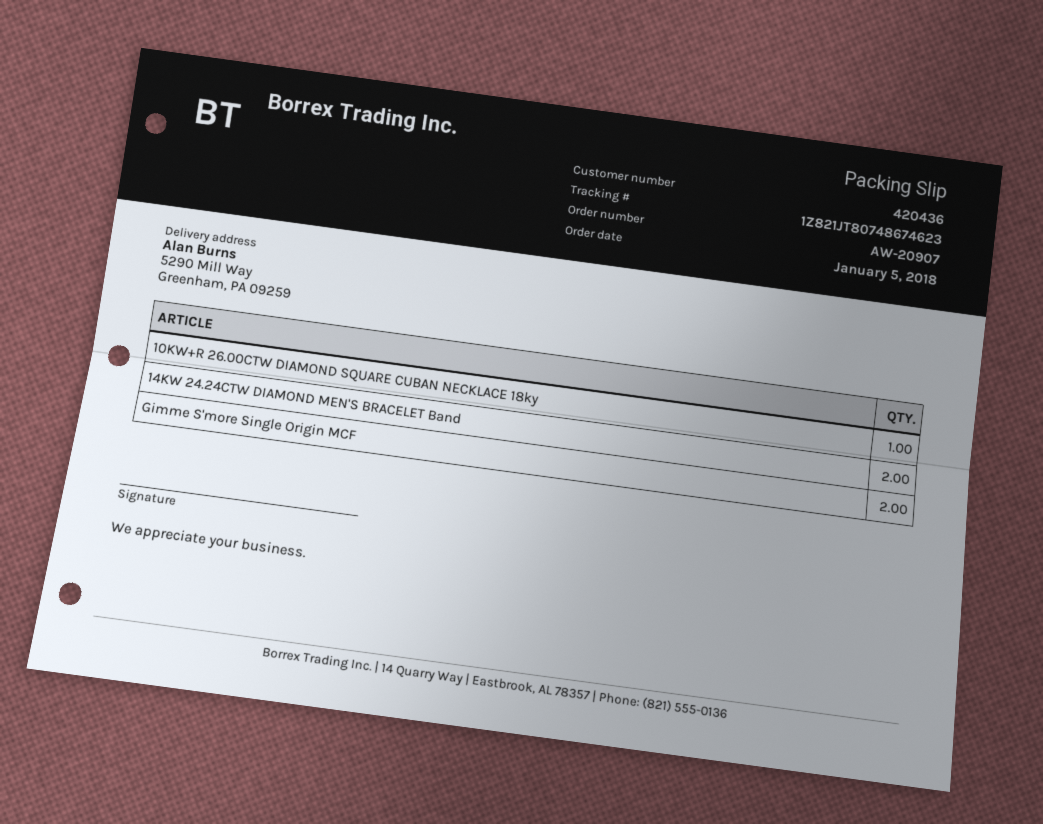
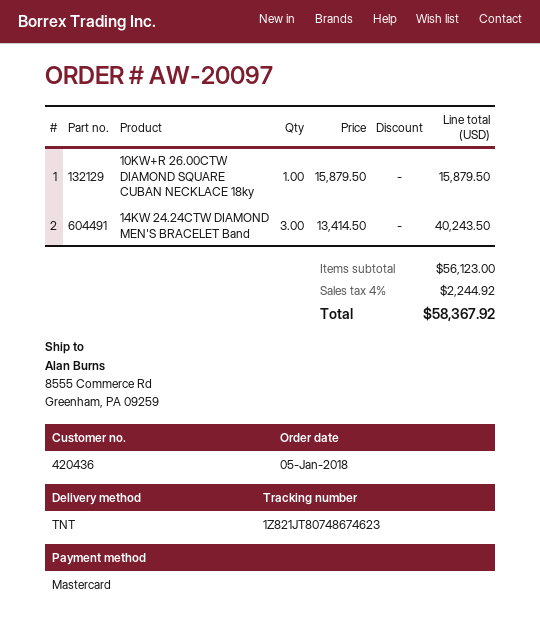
order number: AW-20907 -> AW-20097
ship to: 5290 Mill Way, Greenham, PA 09259 -> 8555 Commerce Rd, Greenham, PA 09259
14KW 24.24CTW DIAMOND MEN'S BRACELET Band: 2 -> 3
Gimme S'more Single Origin MCF: 2 -> none

